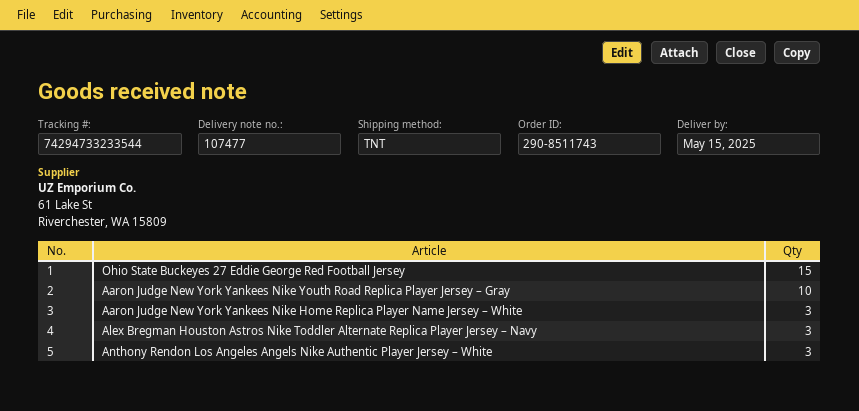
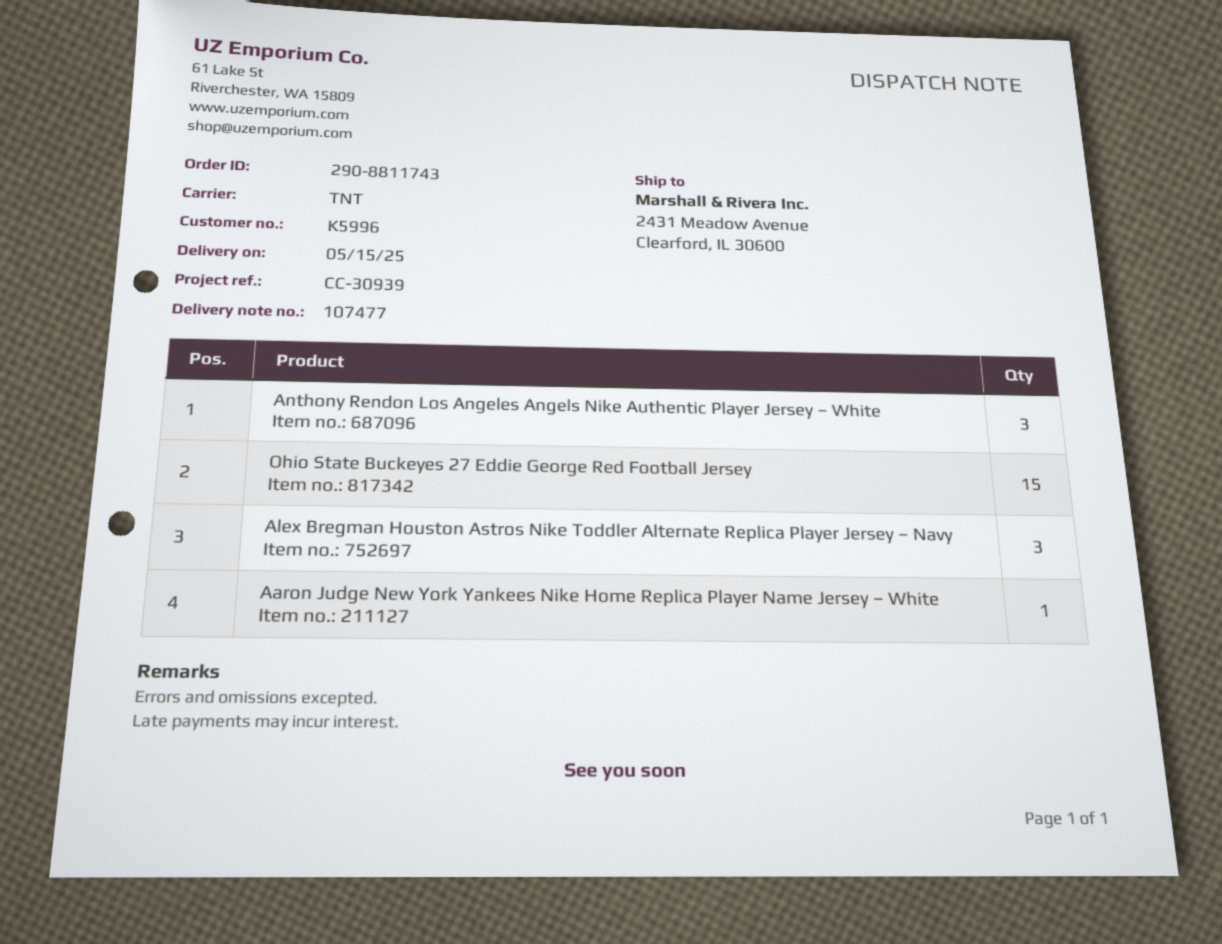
order number: 290-8511743 -> 290-8811743
Aaron Judge New York Yankees Nike Youth Road Replica Player Jersey – Gray: 10 -> none
Aaron Judge New York Yankees Nike Home Replica Player Name Jersey – White: 3 -> 1

